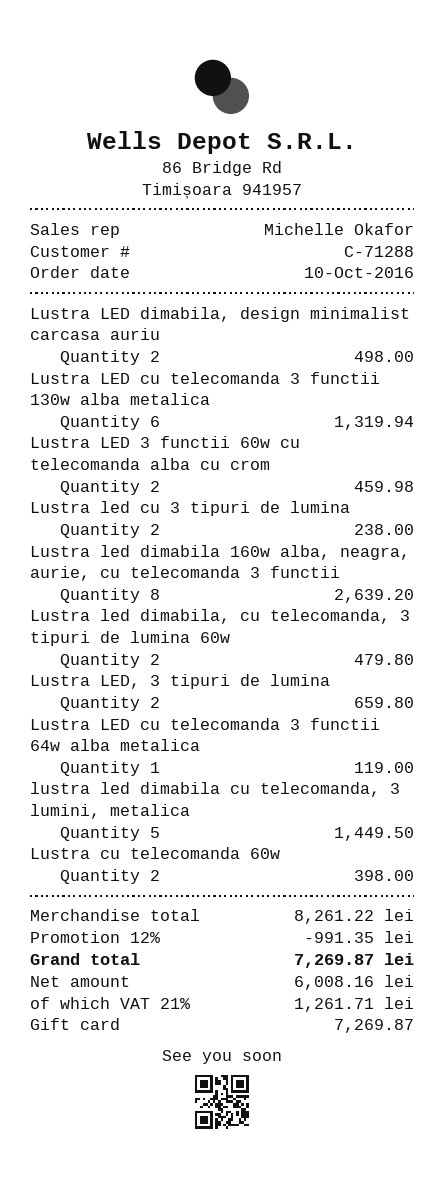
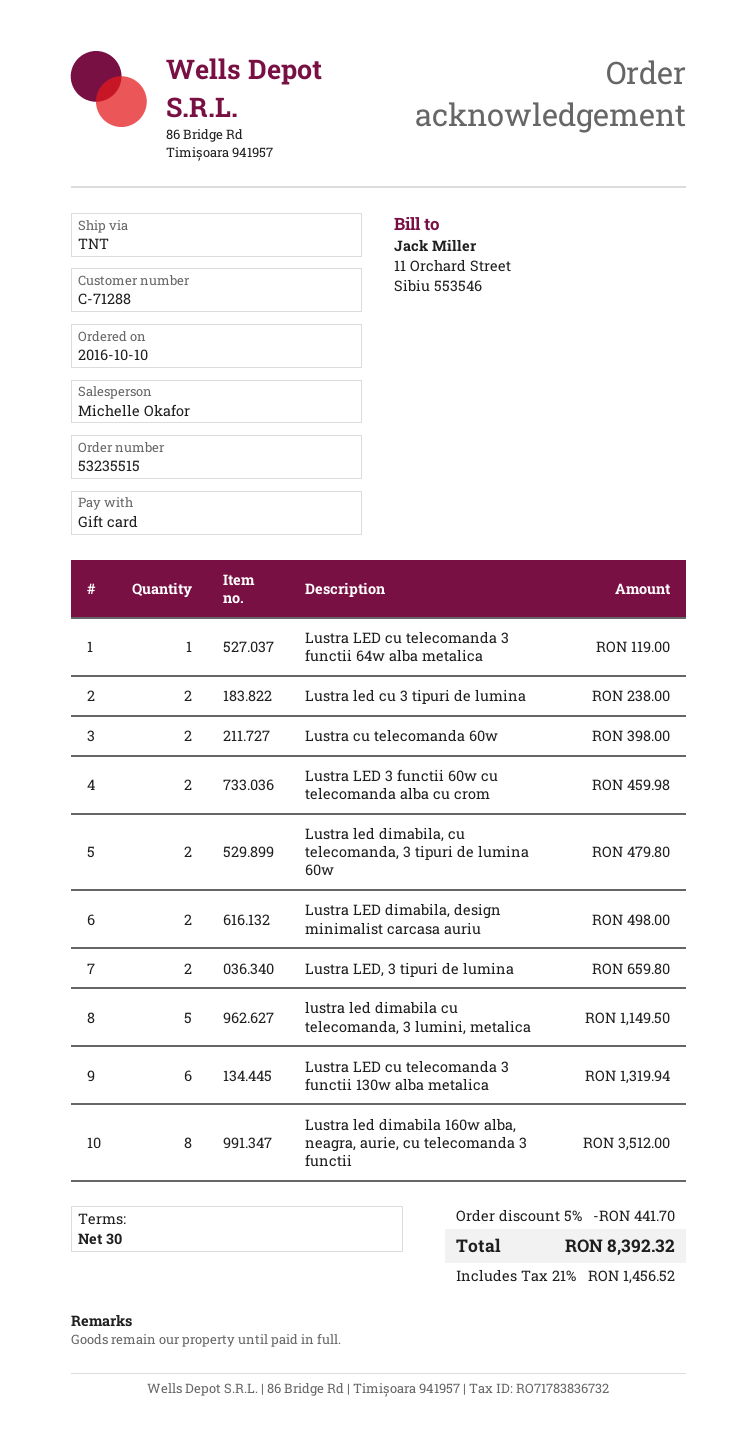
Lustra led dimabila 160w alba, neagra, aurie, cu telecomanda 3 functii: 8 for 2639.20 -> 8 for 3512.00
lustra led dimabila cu telecomanda, 3 lumini, metalica: 5 for 1449.50 -> 5 for 1149.50
discount: 12% = 991.35 -> 5% = 441.70
tax: 21% = 1261.71 -> 21% = 1456.52
total: 7269.87 -> 8392.32

